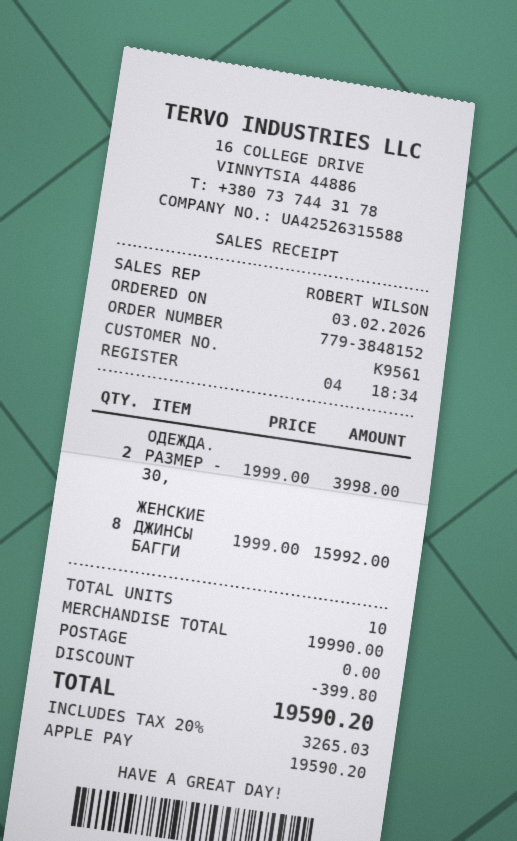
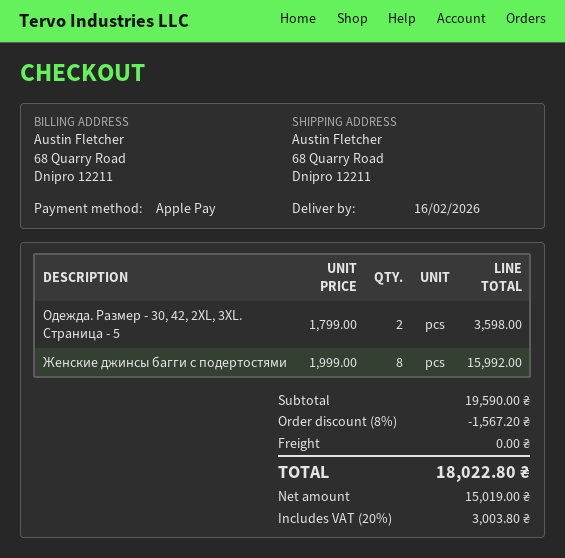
ОДЕЖДА. РАЗМЕР - 30,: 2 x 1999.00 = 3998.00 -> 2 x 1799.00 = 3598.00
subtotal: 19990.00 -> 19590.00
discount: 399.80 -> 1567.20
tax: 20% = 3265.03 -> 20% = 3003.80
total: 19590.20 -> 18022.80

